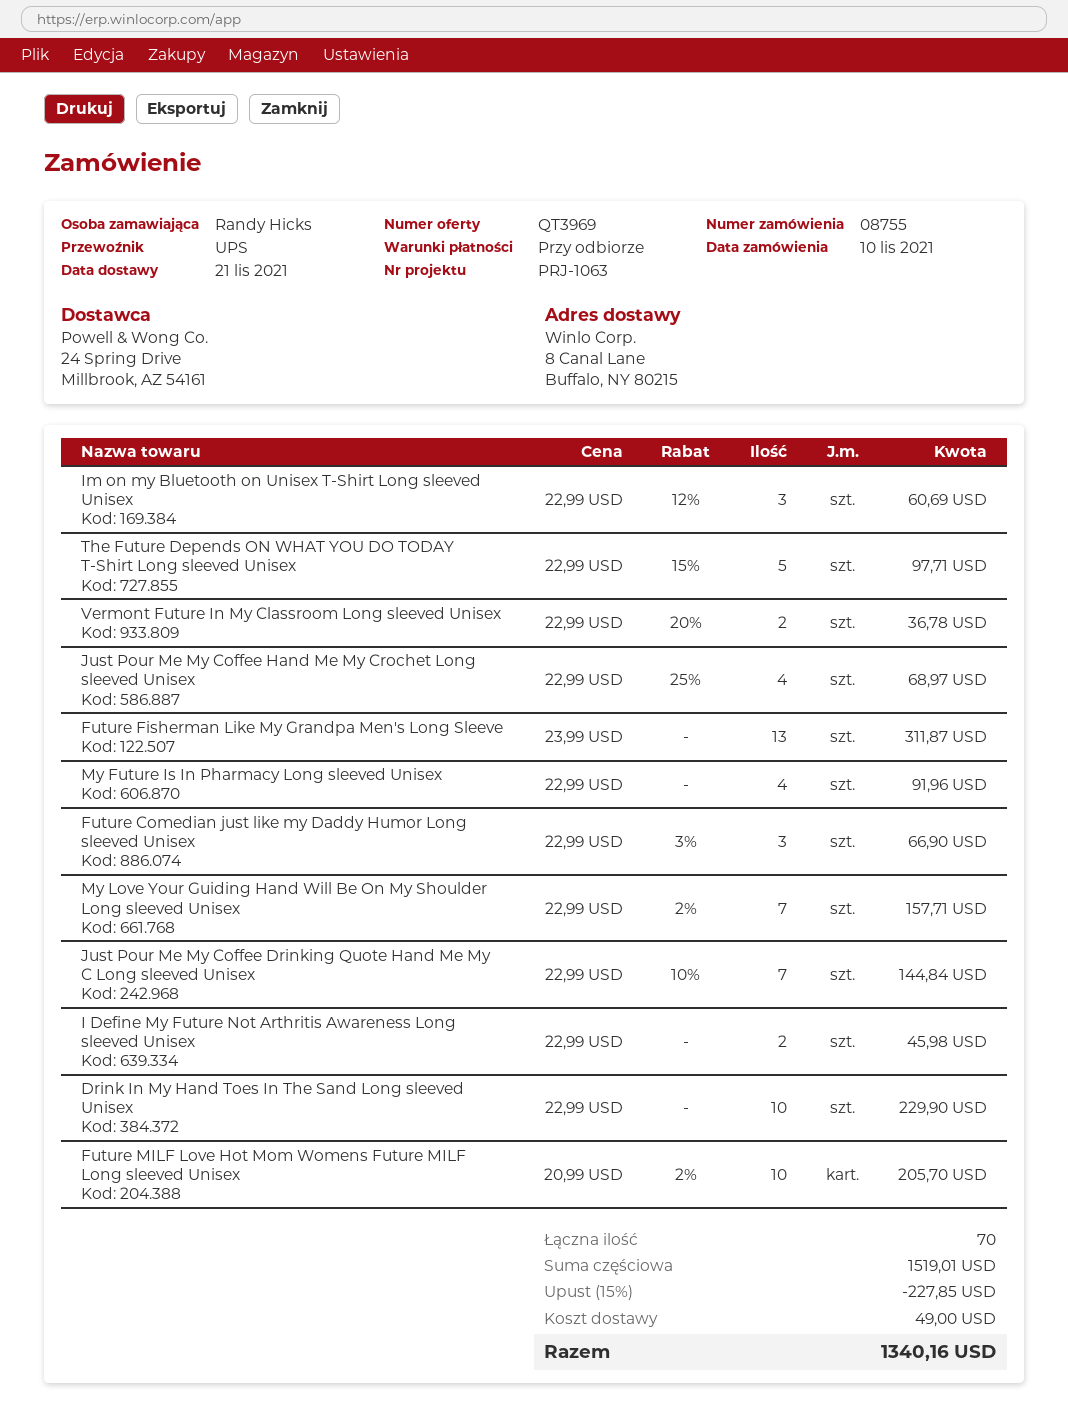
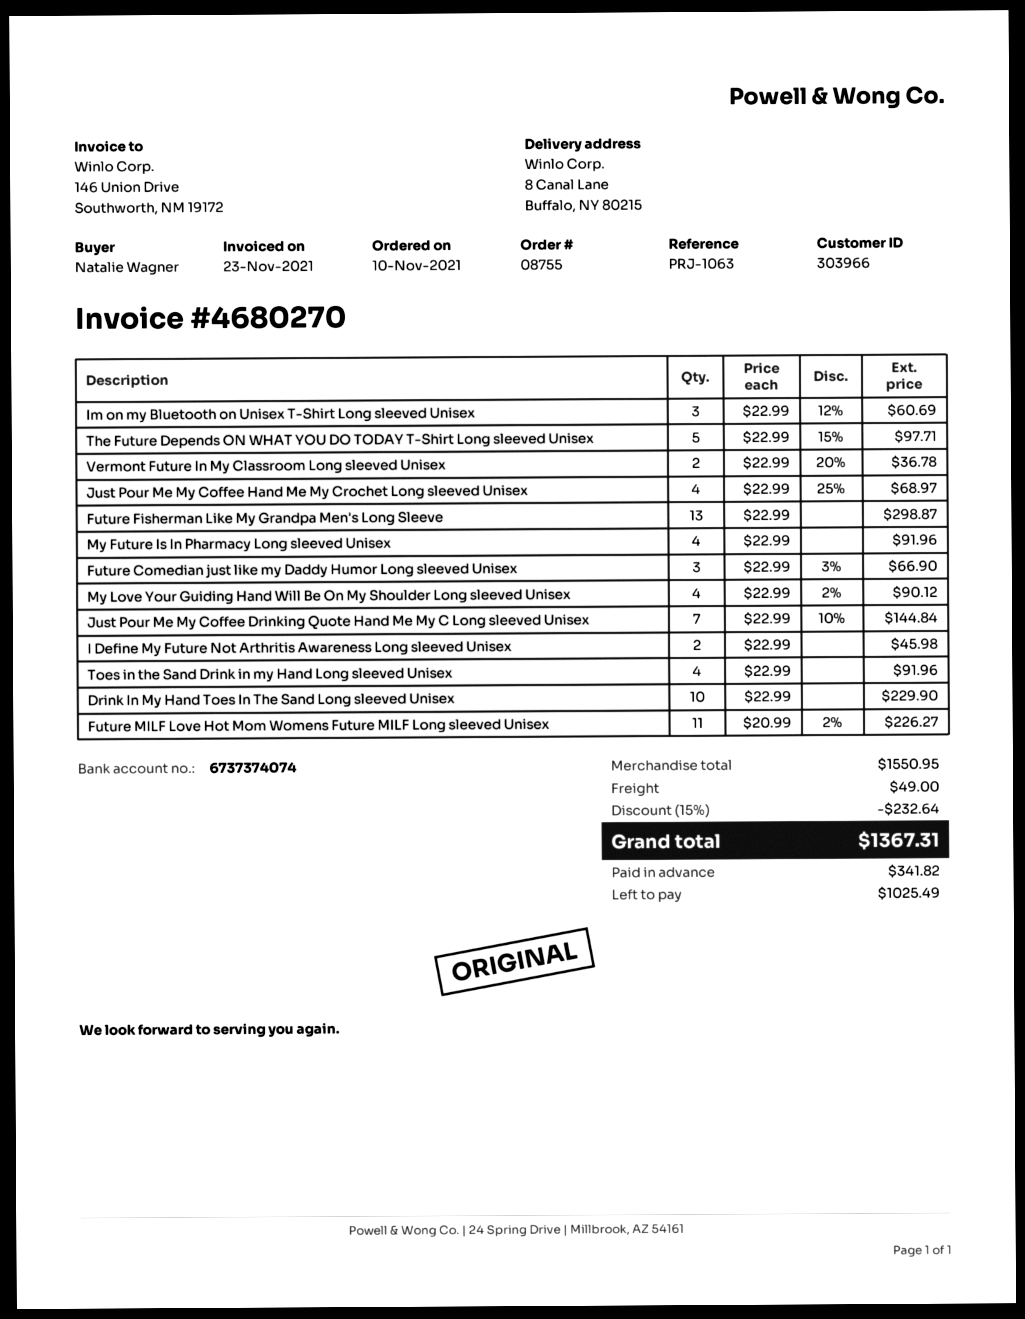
ordered by: Randy Hicks -> Natalie Wagner
Future Fisherman Like My Grandpa Men's Long Sleeve: 13 x 23.99 = 311.87 -> 13 x 22.99 = 298.87
My Love Your Guiding Hand Will Be On My Shoulder Long sleeved Unisex: 7 x 22.99 - 2% = 157.71 -> 4 x 22.99 - 2% = 90.12
Future MILF Love Hot Mom Womens Future MILF Long sleeved Unisex: 10 x 20.99 - 2% = 205.70 -> 11 x 20.99 - 2% = 226.27
Toes in the Sand Drink in my Hand Long sleeved Unisex: none -> 4 x 22.99 = 91.96
subtotal: 1519.01 -> 1550.95
discount: 15% = 227.85 -> 15% = 232.64
total: 1340.16 -> 1367.31

